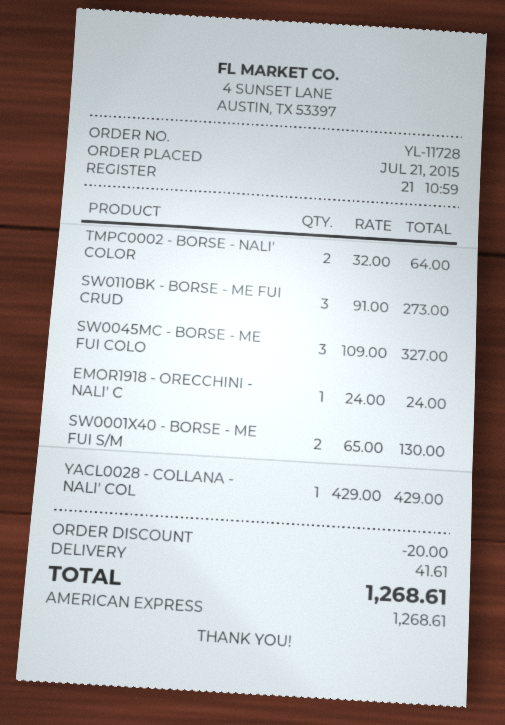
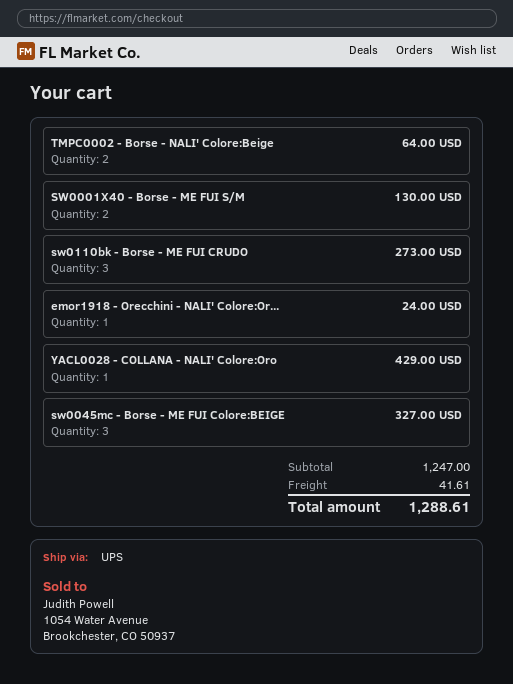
discount: 20.00 -> none
total: 1268.61 -> 1288.61

